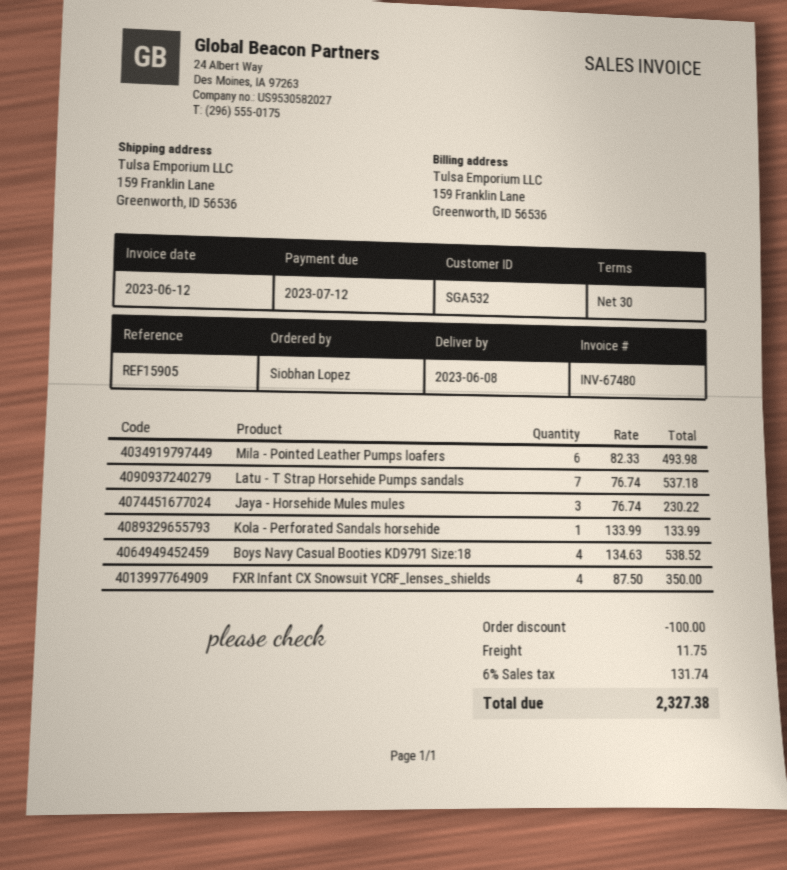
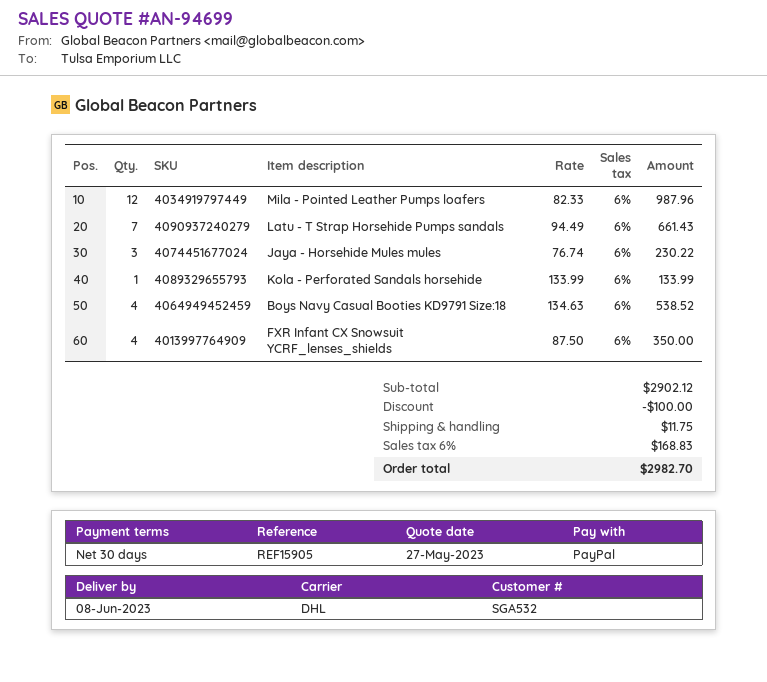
Mila - Pointed Leather Pumps loafers: 6 x 82.33 = 493.98 -> 12 x 82.33 = 987.96
Latu - T Strap Horsehide Pumps sandals: 7 x 76.74 = 537.18 -> 7 x 94.49 = 661.43
tax: 6% = 131.74 -> 6% = 168.83
total: 2327.38 -> 2982.70

